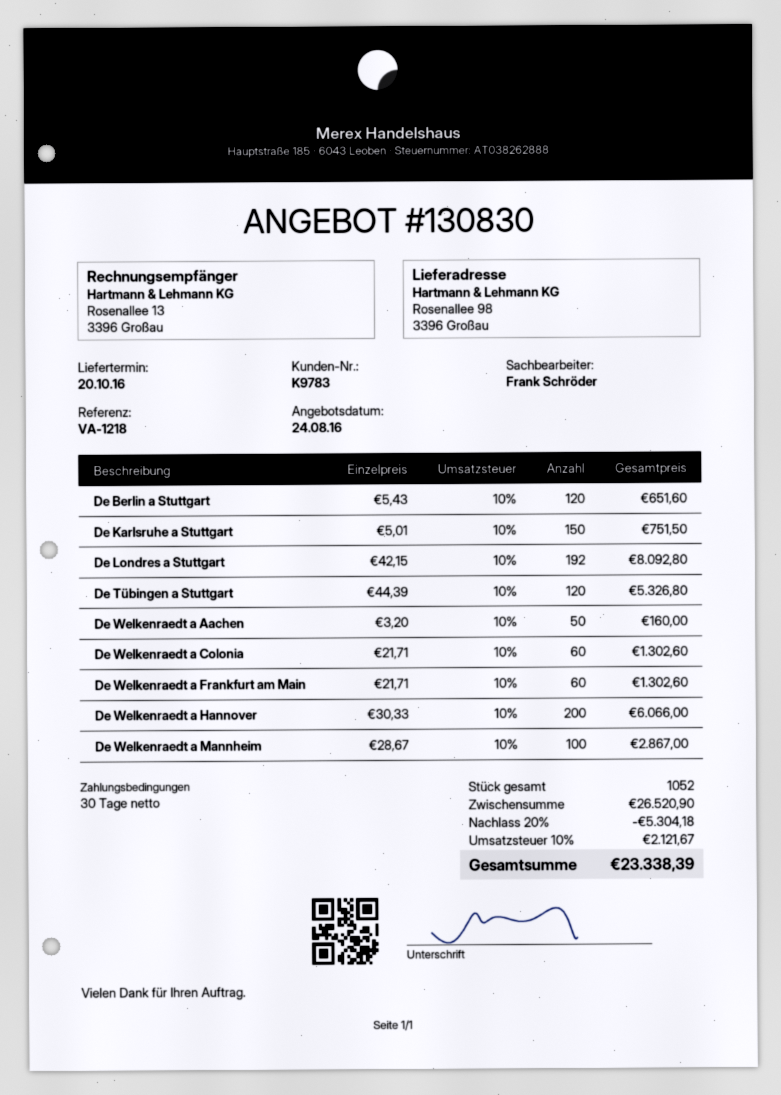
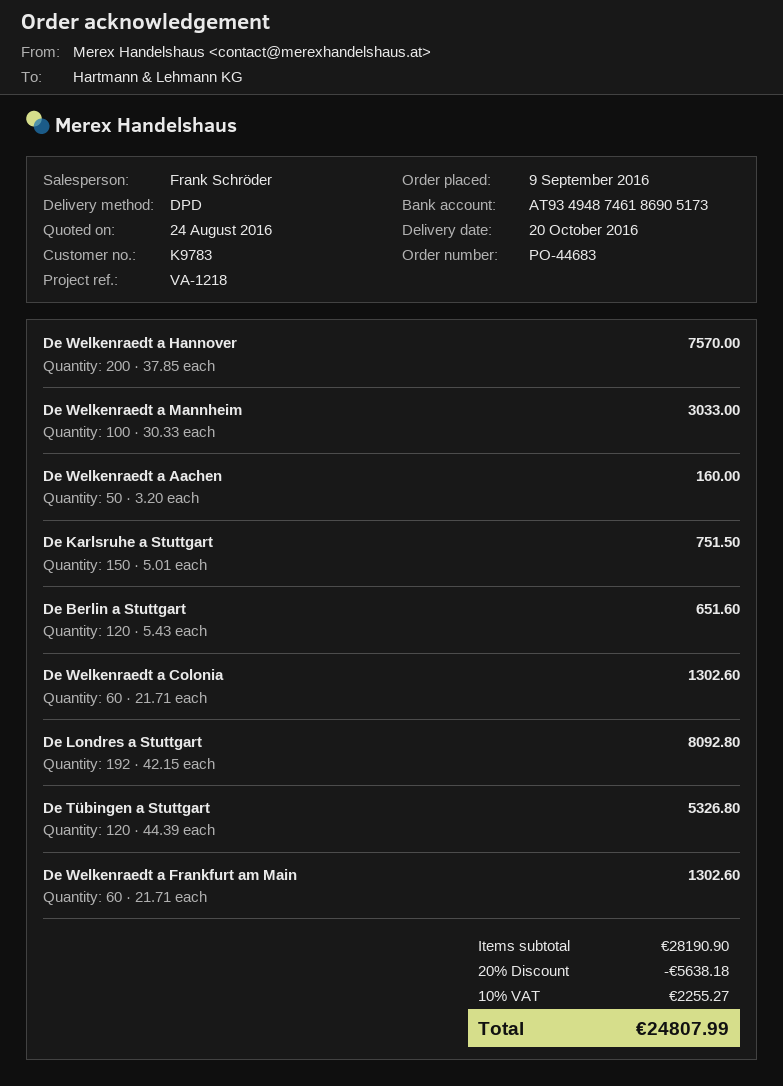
De Welkenraedt a Hannover: 200 x 30.33 = 6066.00 -> 200 x 37.85 = 7570.00
De Welkenraedt a Mannheim: 100 x 28.67 = 2867.00 -> 100 x 30.33 = 3033.00
subtotal: 26520.90 -> 28190.90
discount: 20% = 5304.18 -> 20% = 5638.18
tax: 10% = 2121.67 -> 10% = 2255.27
total: 23338.39 -> 24807.99

